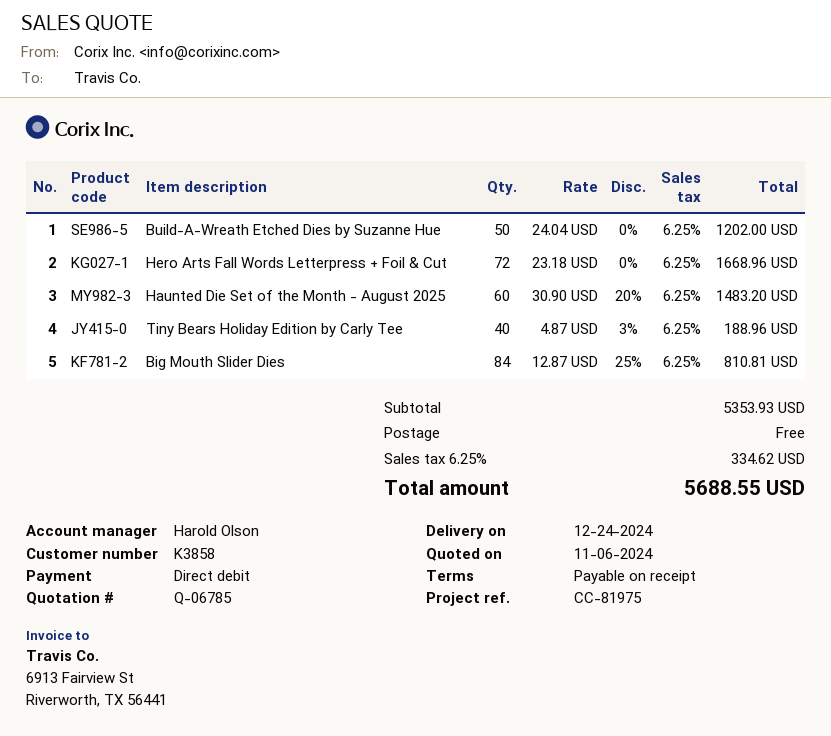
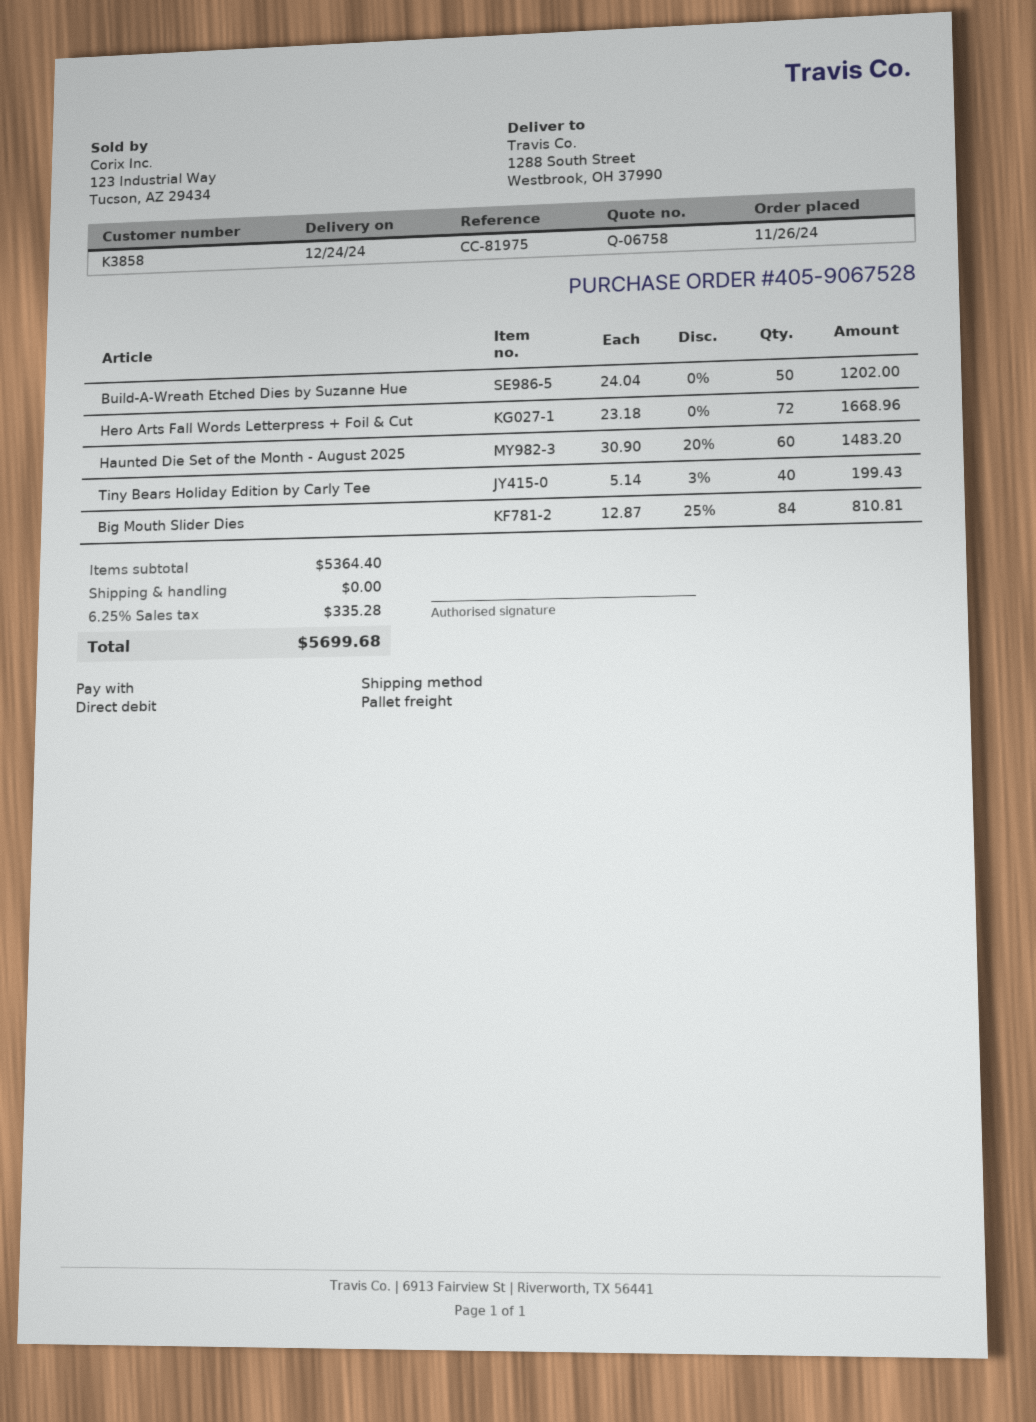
quote number: Q-06785 -> Q-06758
Tiny Bears Holiday Edition by Carly Tee: 40 x 4.87 - 3% = 188.96 -> 40 x 5.14 - 3% = 199.43
subtotal: 5353.93 -> 5364.40
tax: 6.25% = 334.62 -> 6.25% = 335.28
total: 5688.55 -> 5699.68

